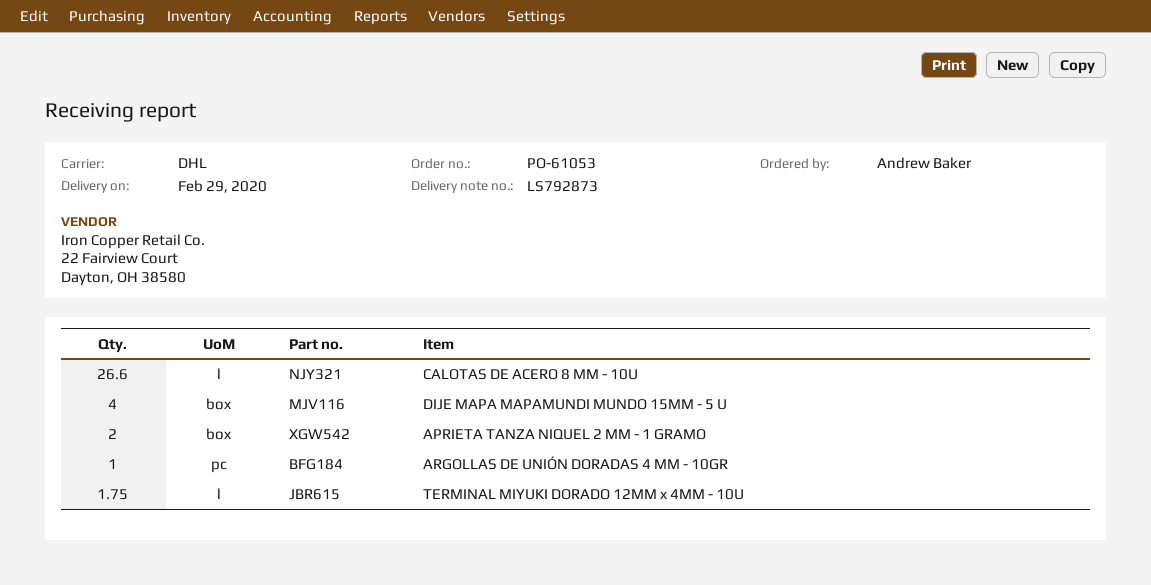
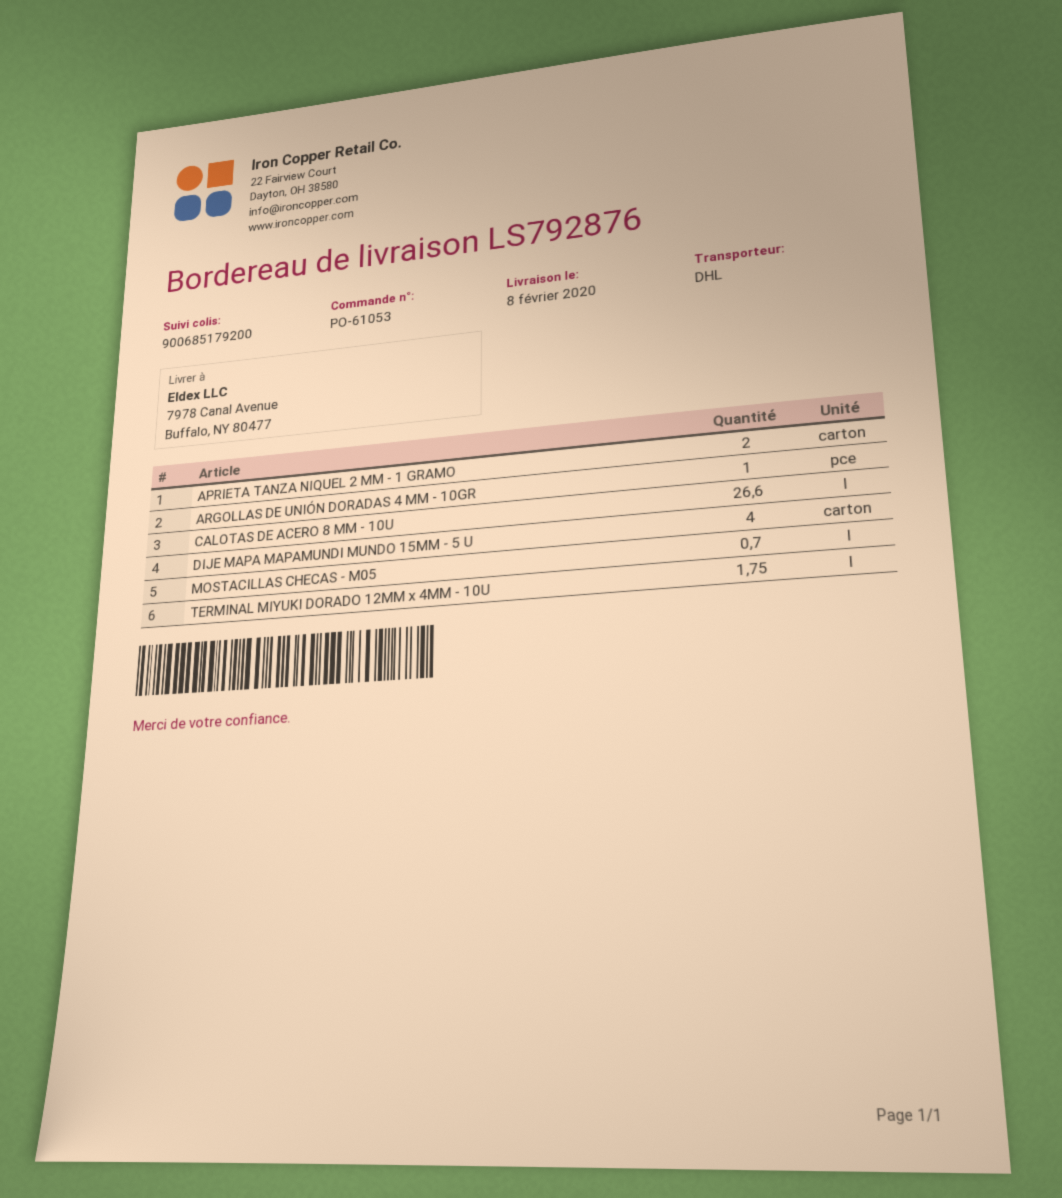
delivery note number: LS792873 -> LS792876
delivery date: 2020-02-29 -> 2020-02-08
MOSTACILLAS CHECAS - M05: none -> 0.7

